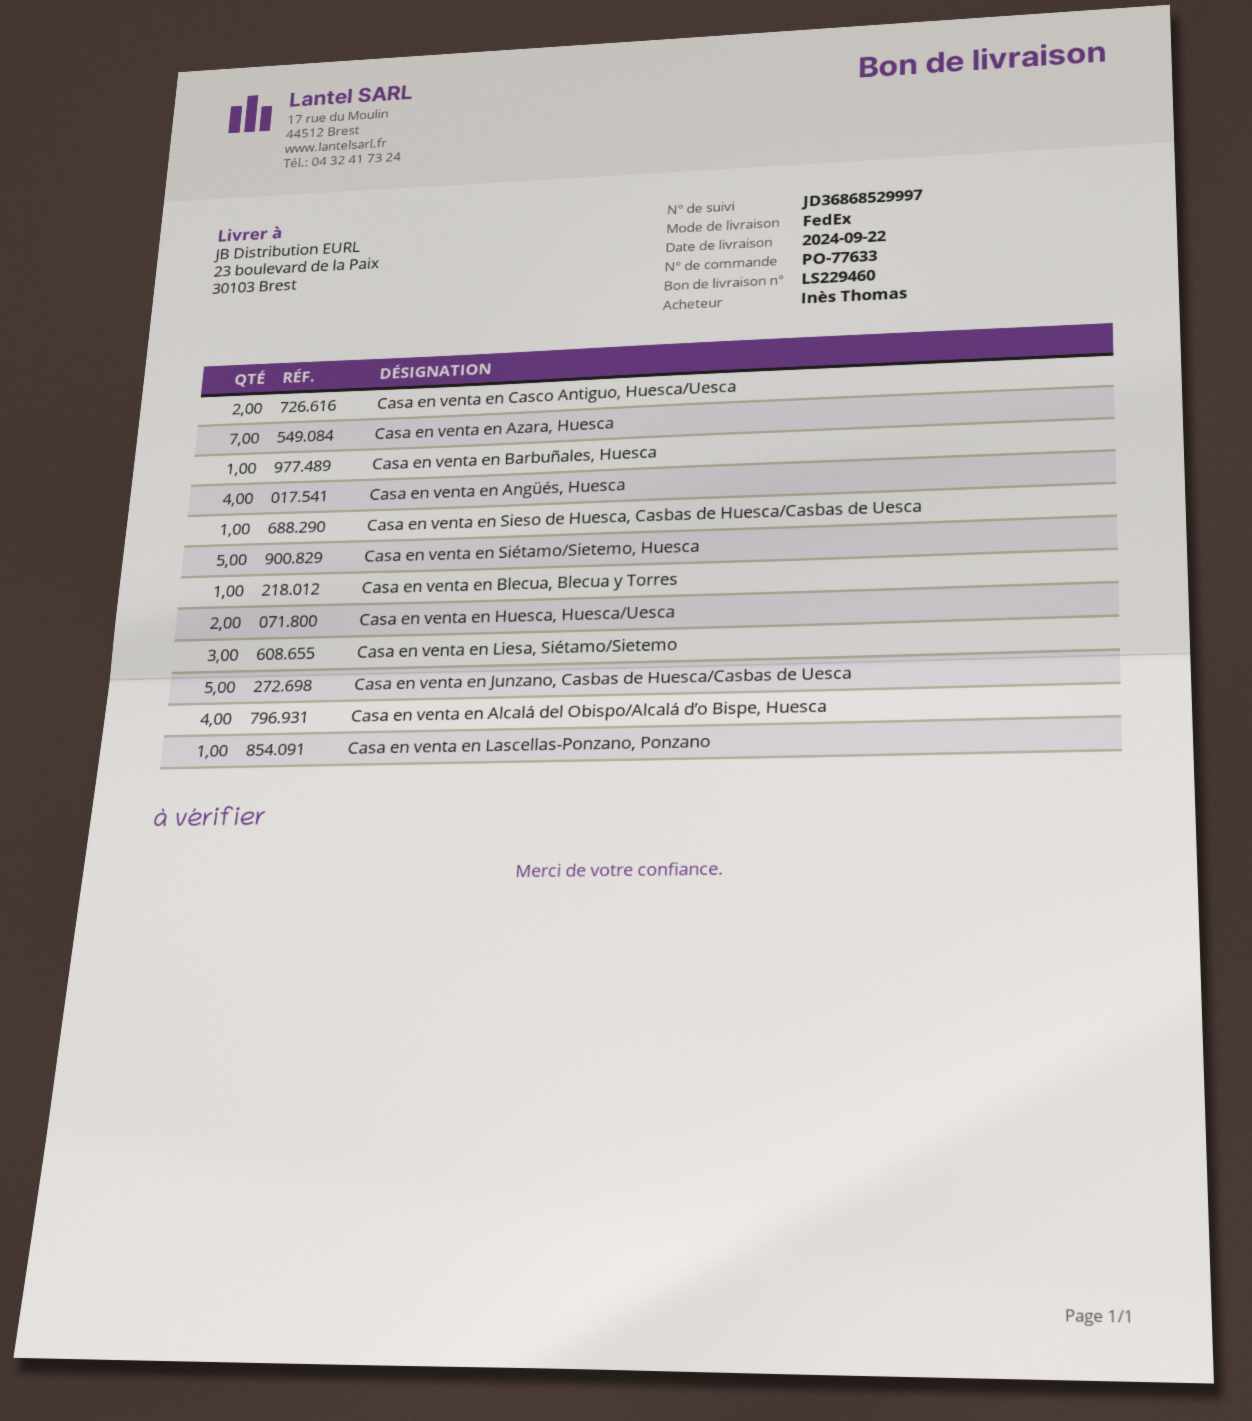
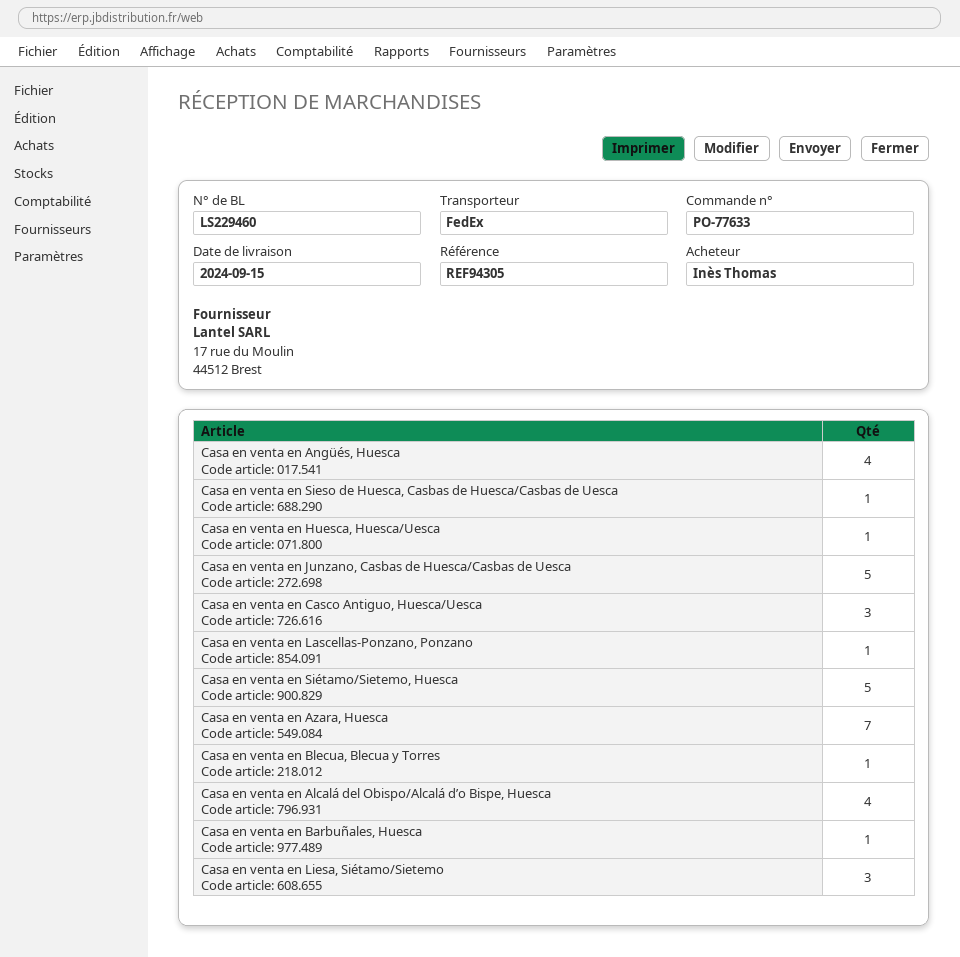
delivery date: 2024-09-22 -> 2024-09-15
Casa en venta en Casco Antiguo, Huesca/Uesca: 2 -> 3
Casa en venta en Huesca, Huesca/Uesca: 2 -> 1

